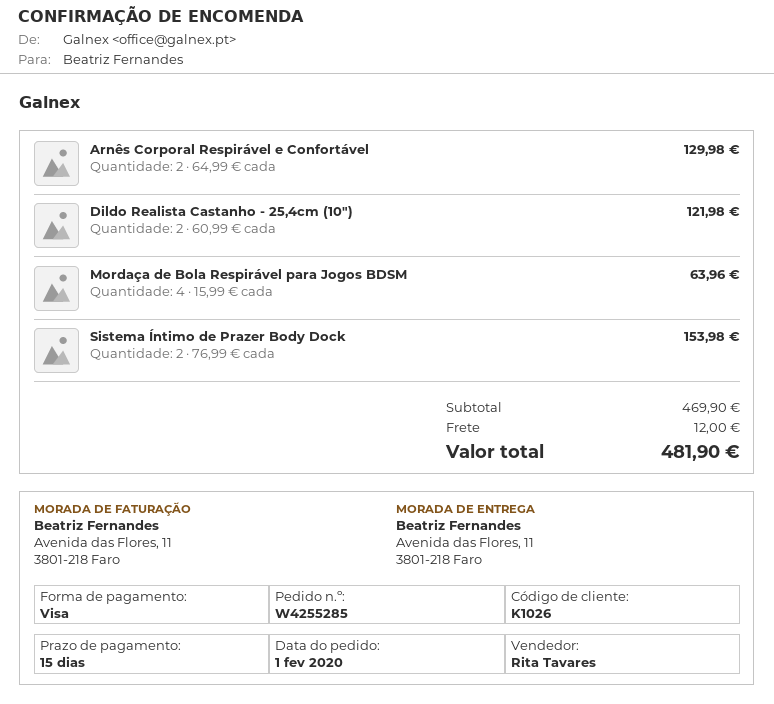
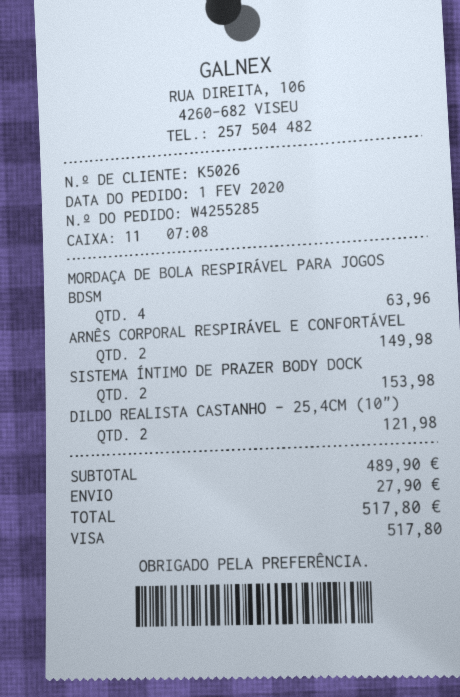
customer number: K1026 -> K5026
Arnês Corporal Respirável e Confortável: 2 for 129.98 -> 2 for 149.98
subtotal: 469.90 -> 489.90
shipping: 12.00 -> 27.90
total: 481.90 -> 517.80

